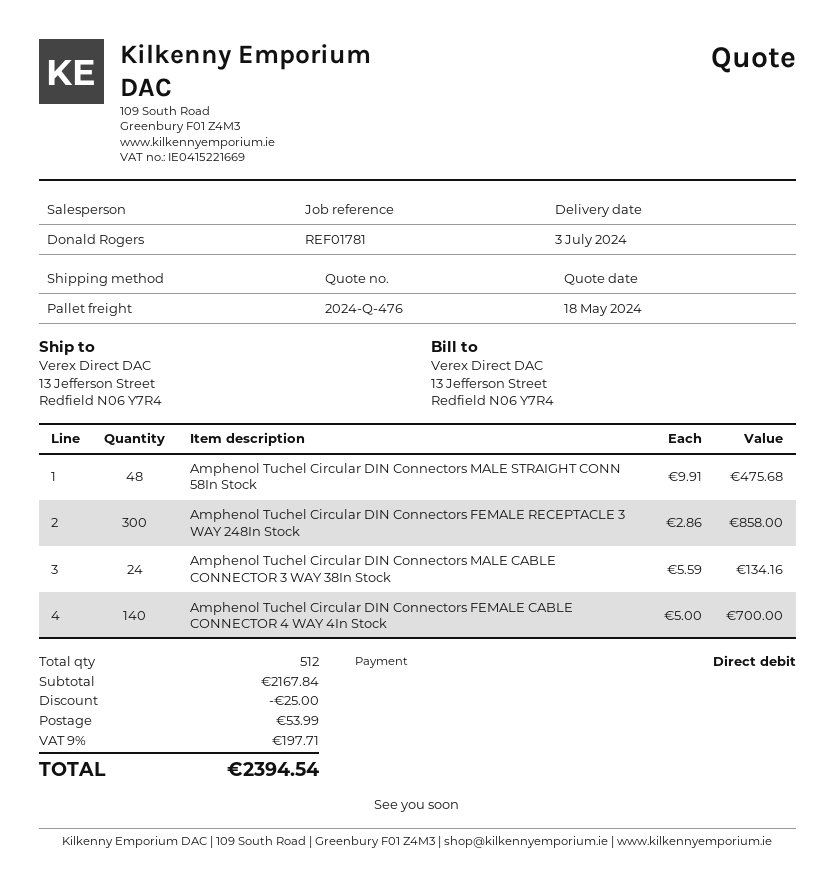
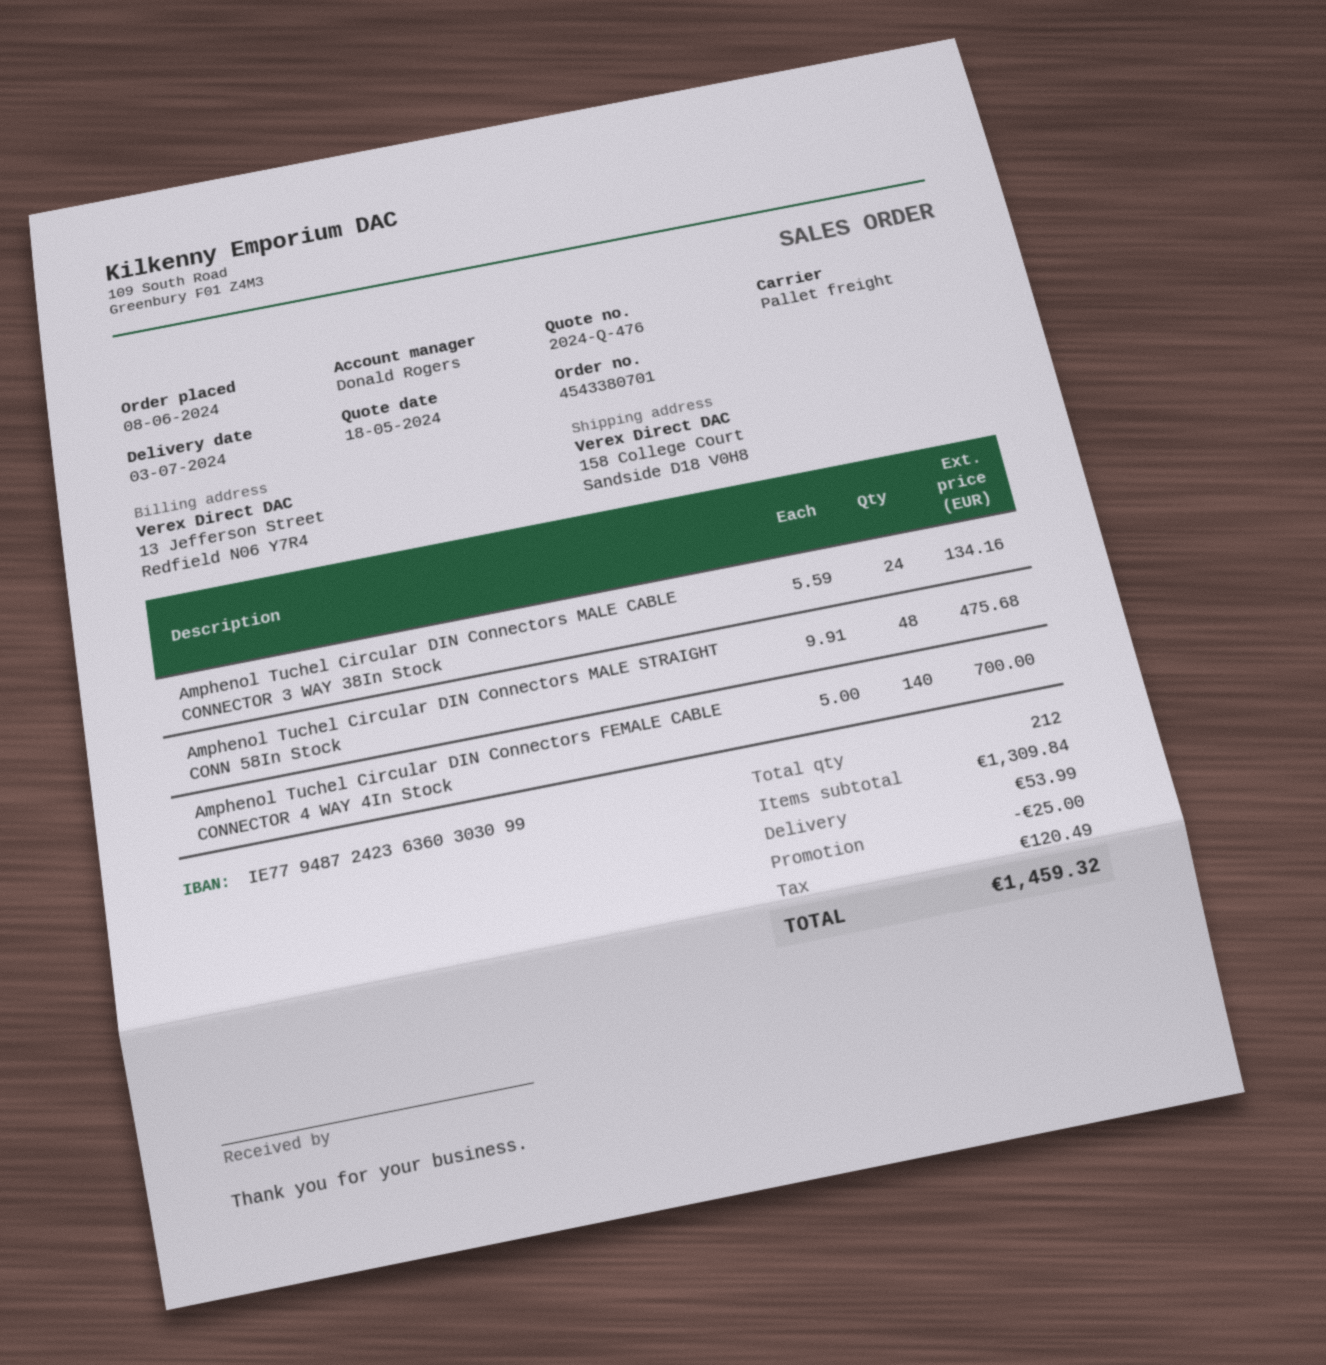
ship to: 13 Jefferson Street, Redfield N06 Y7R4 -> 158 College Court, Sandside D18 V0H8
Amphenol Tuchel Circular DIN Connectors FEMALE RECEPTACLE 3 WAY 248In Stock: 300 x 2.86 = 858.00 -> none
total quantity: 512 -> 212
subtotal: 2167.84 -> 1309.84
tax: 197.71 -> 120.49
total: 2394.54 -> 1459.32

